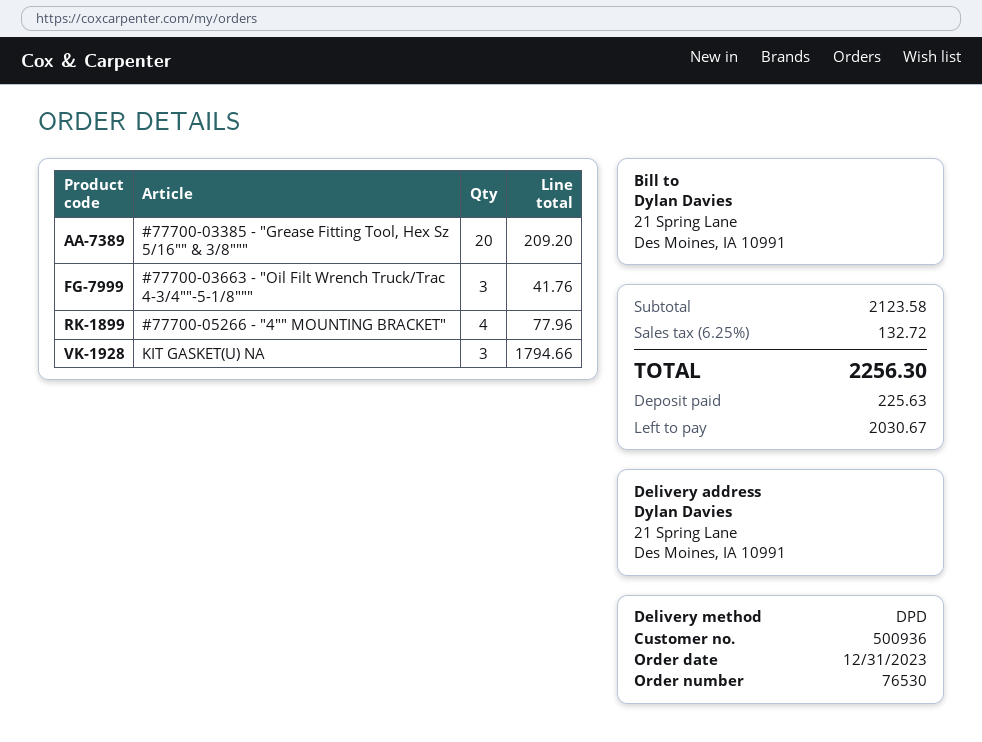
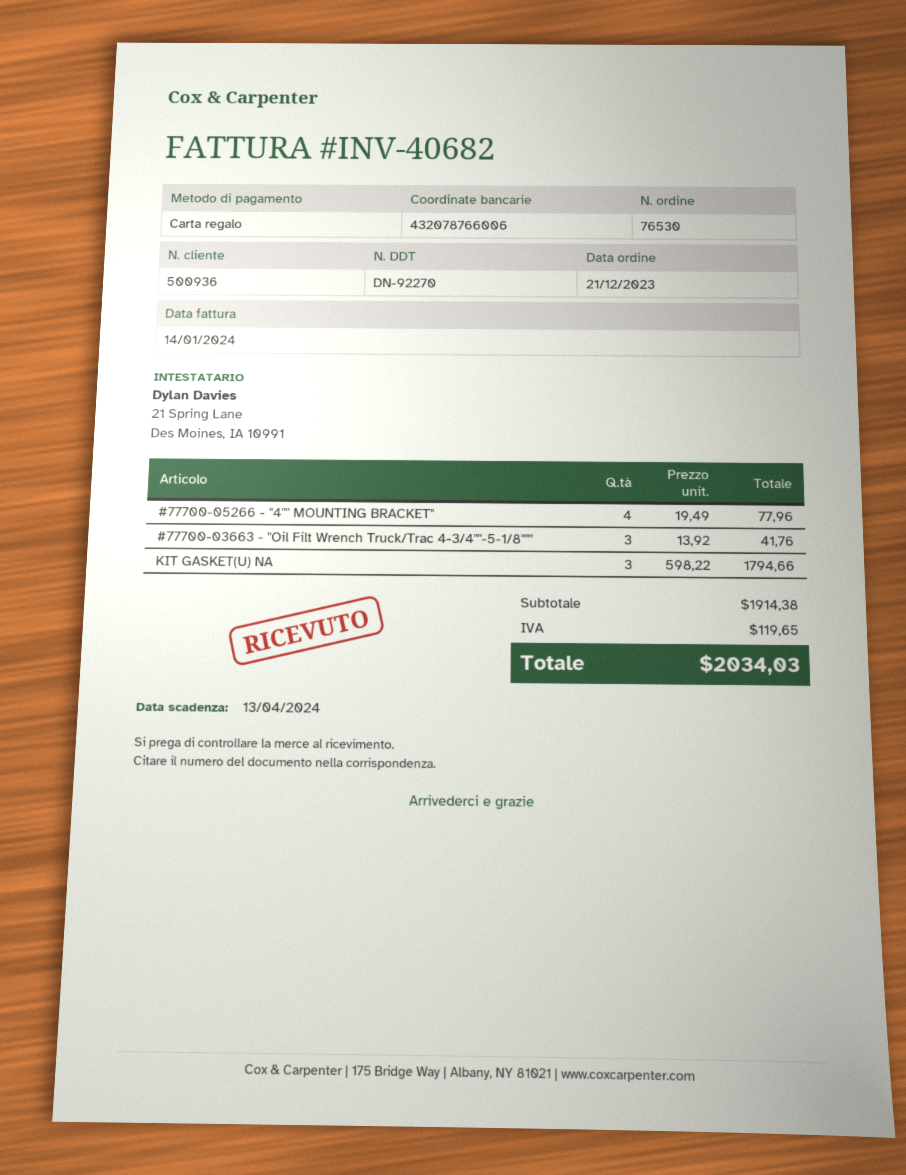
order date: 2023-12-31 -> 2023-12-21
#77700-03385 - "Grease Fitting Tool, Hex Sz 5/16"" & 3/8""": 20 for 209.20 -> none
subtotal: 2123.58 -> 1914.38
tax: 132.72 -> 119.65
total: 2256.30 -> 2034.03

